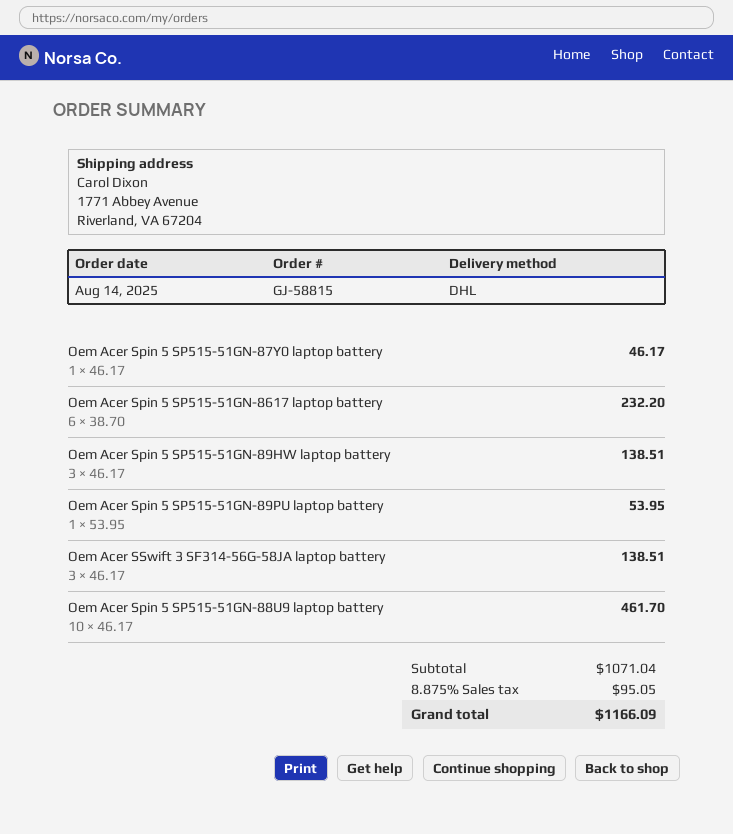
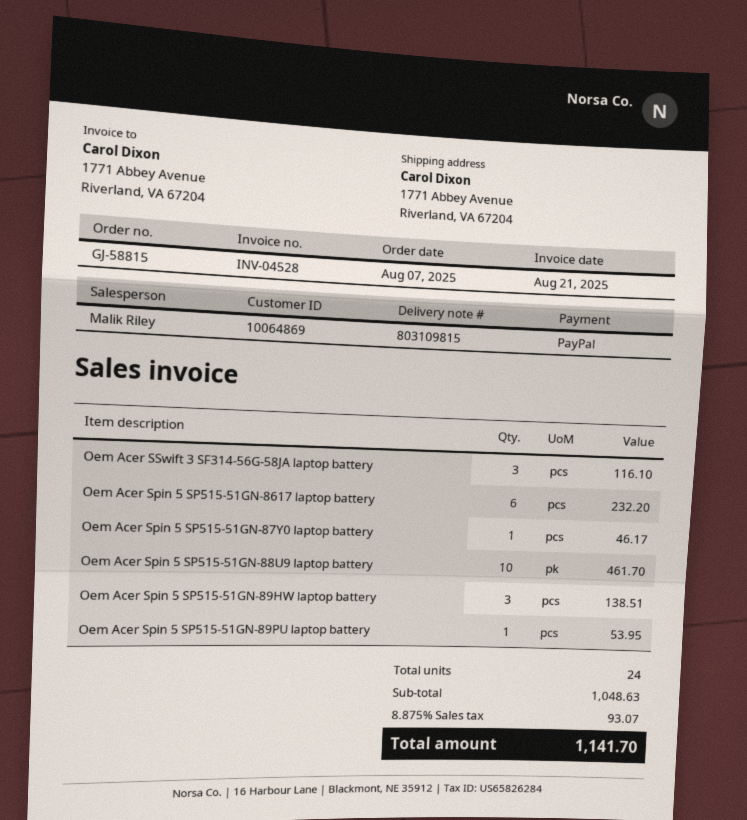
order date: 2025-08-14 -> 2025-08-07
Oem Acer SSwift 3 SF314-56G-58JA laptop battery: 3 for 138.51 -> 3 for 116.10
subtotal: 1071.04 -> 1048.63
tax: 8.875% = 95.05 -> 8.875% = 93.07
total: 1166.09 -> 1141.70

